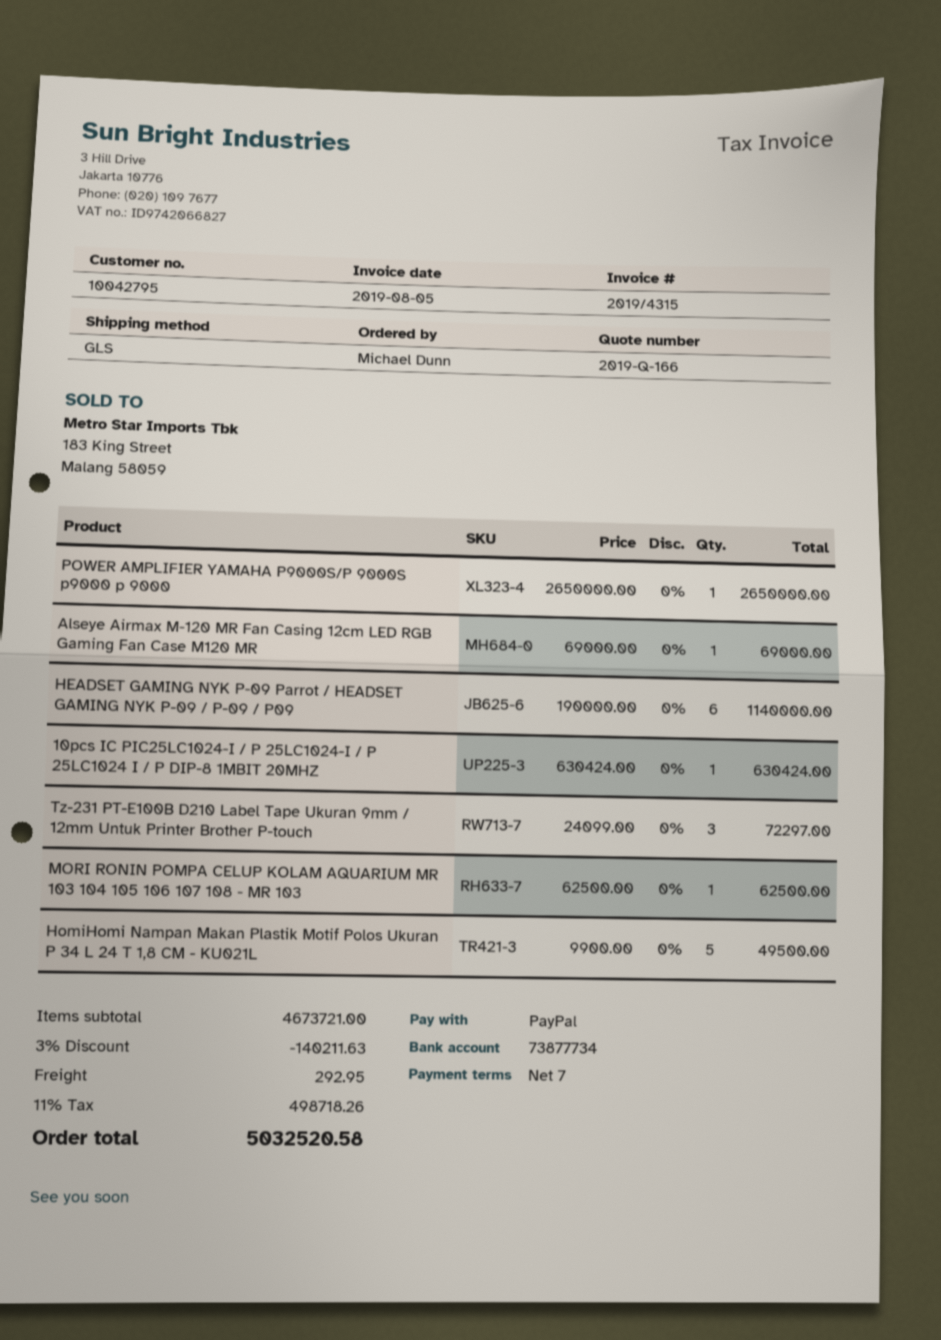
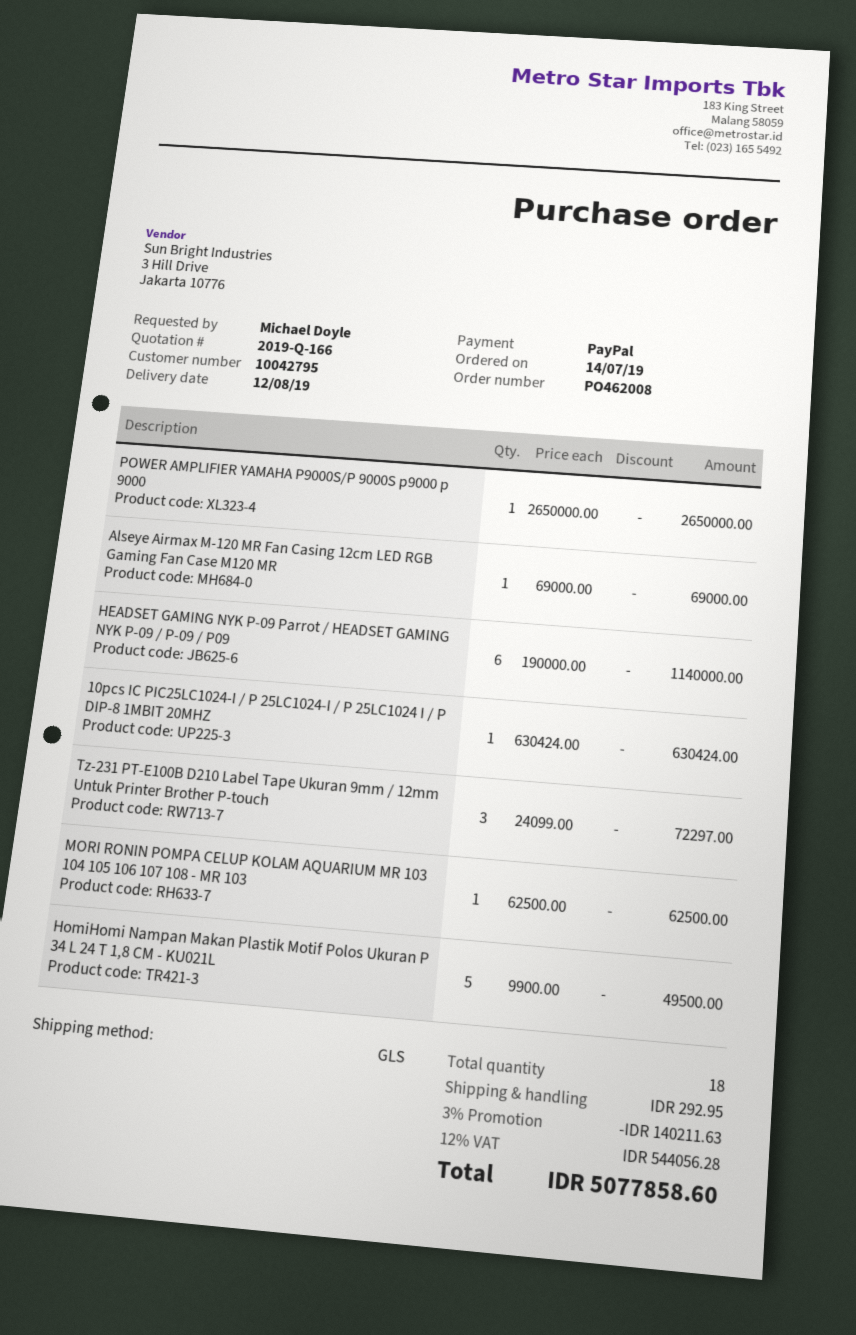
ordered by: Michael Dunn -> Michael Doyle
tax: 11% = 498718.26 -> 12% = 544056.28
total: 5032520.58 -> 5077858.60

